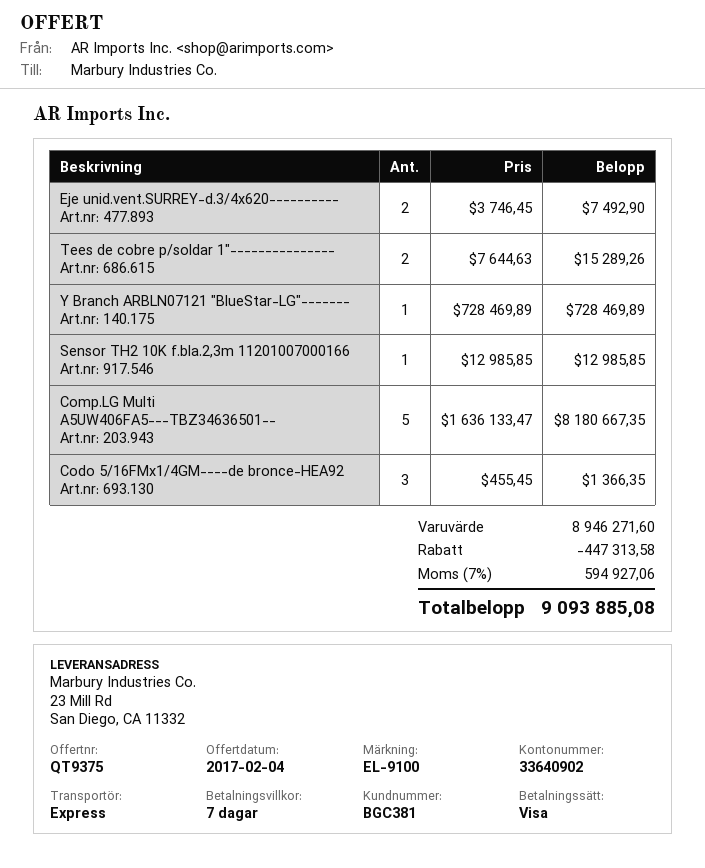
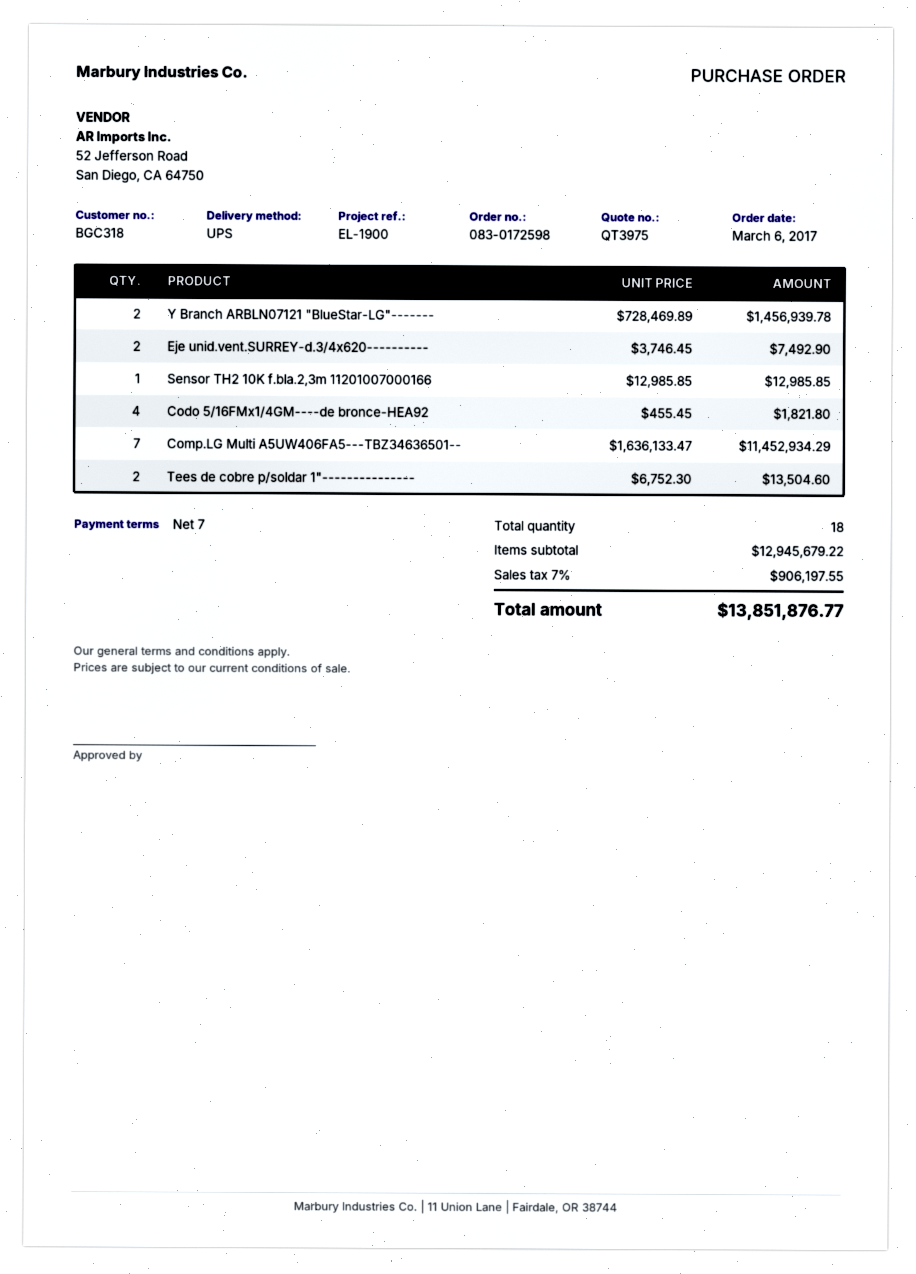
quote number: QT9375 -> QT3975
customer number: BGC381 -> BGC318
reference: EL-9100 -> EL-1900
shipping method: express -> UPS
Tees de cobre p/soldar 1"---------------: 2 x 7644.63 = 15289.26 -> 2 x 6752.30 = 13504.60
Y Branch ARBLN07121 "BlueStar-LG"-------: 1 x 728469.89 = 728469.89 -> 2 x 728469.89 = 1456939.78
Comp.LG Multi A5UW406FA5---TBZ34636501--: 5 x 1636133.47 = 8180667.35 -> 7 x 1636133.47 = 11452934.29
Codo 5/16FMx1/4GM----de bronce-HEA92: 3 x 455.45 = 1366.35 -> 4 x 455.45 = 1821.80
subtotal: 8946271.60 -> 12945679.22
discount: 447313.58 -> none
tax: 7% = 594927.06 -> 7% = 906197.55
total: 9093885.08 -> 13851876.77

